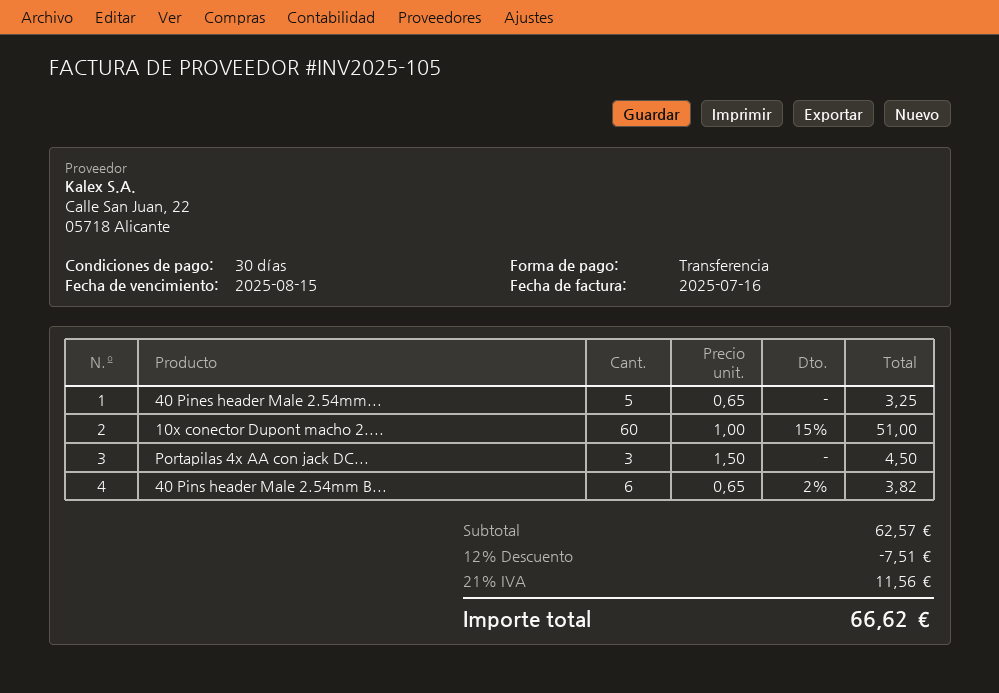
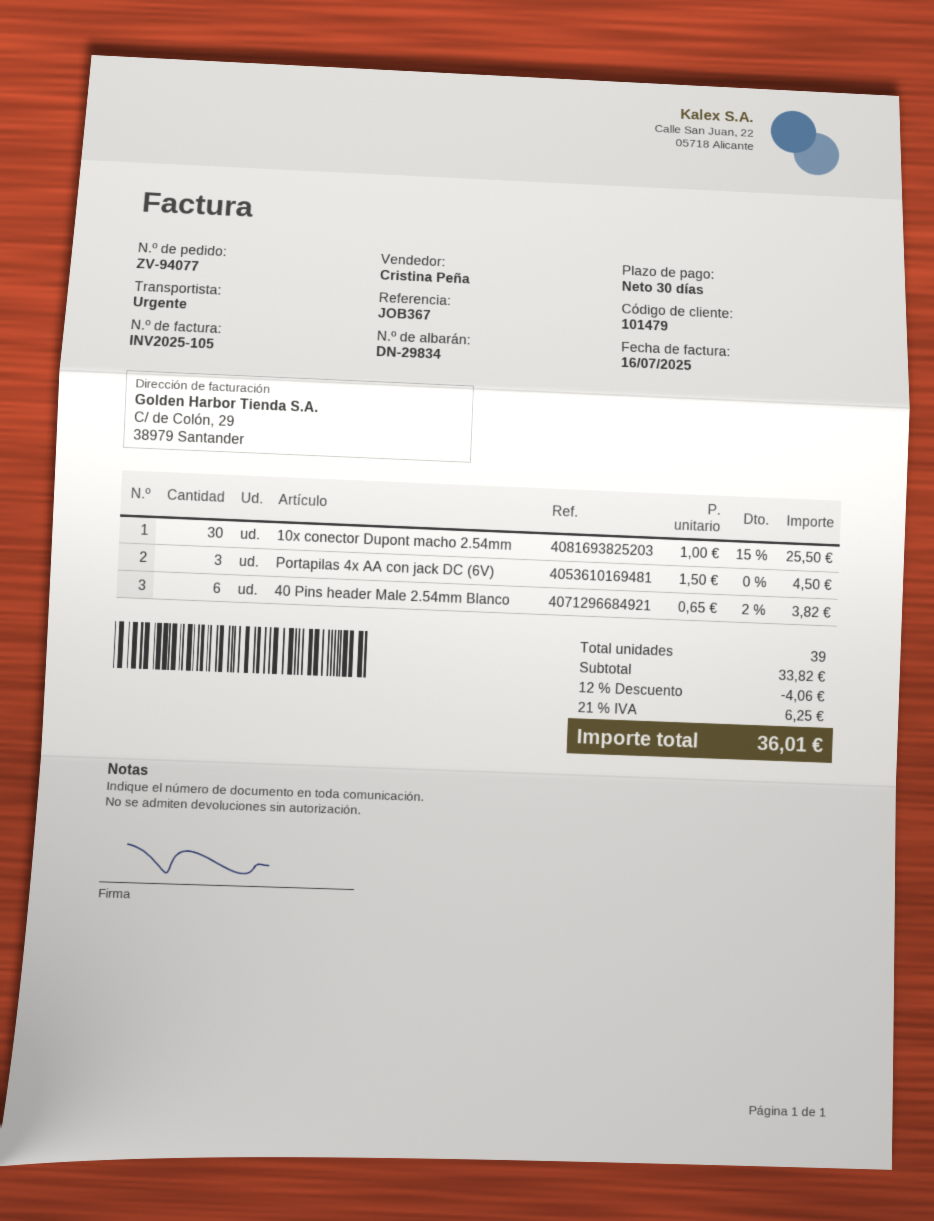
40 Pines header Male 2.54mm...: 5 x 0.65 = 3.25 -> none
10x conector Dupont macho 2....: 60 x 1.00 - 15% = 51.00 -> 30 x 1.00 - 15% = 25.50
subtotal: 62.57 -> 33.82
discount: 12% = 7.51 -> 12% = 4.06
tax: 21% = 11.56 -> 21% = 6.25
total: 66.62 -> 36.01

